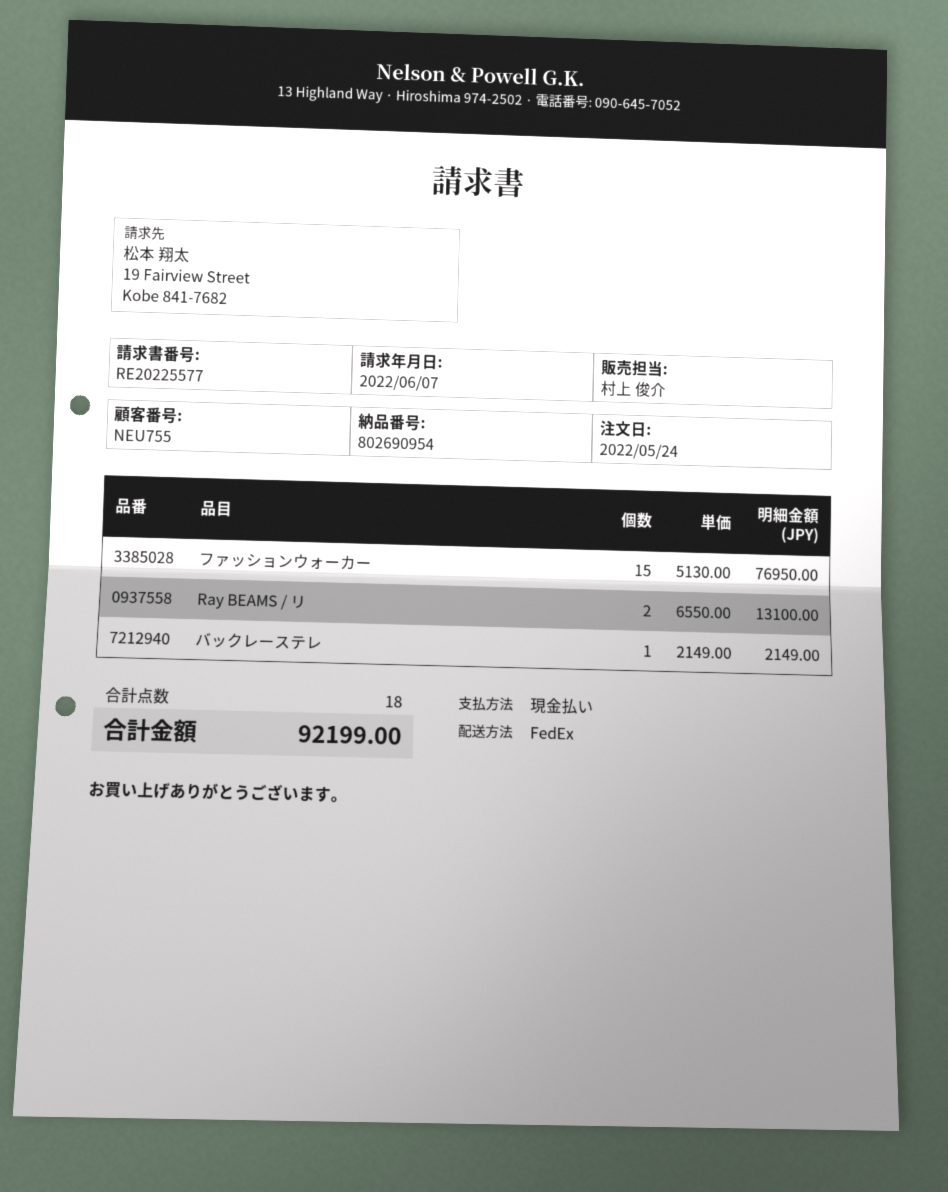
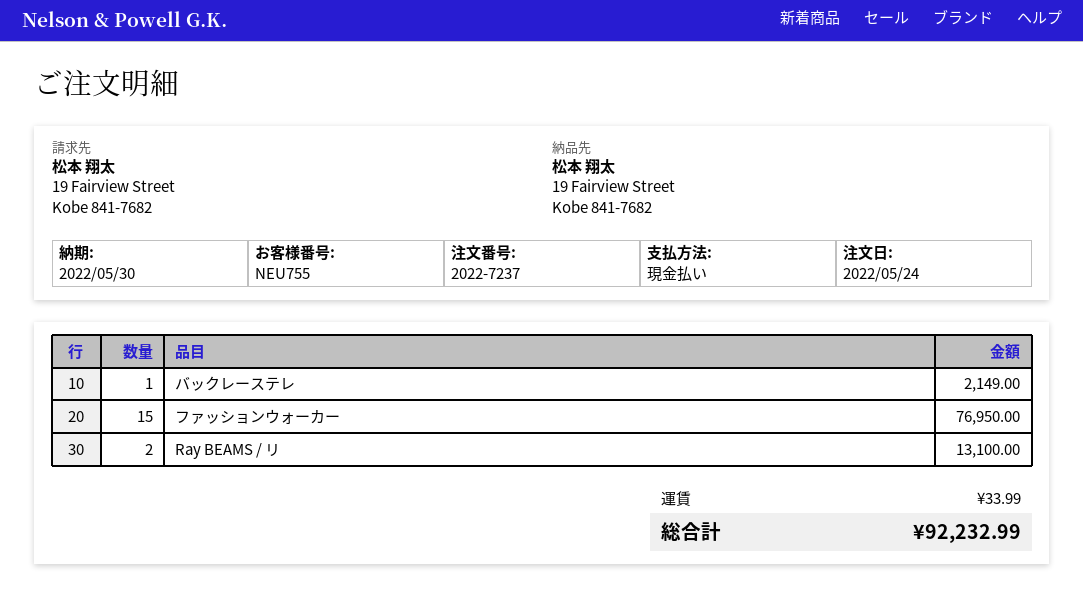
shipping: none -> 33.99
total: 92199.00 -> 92232.99

